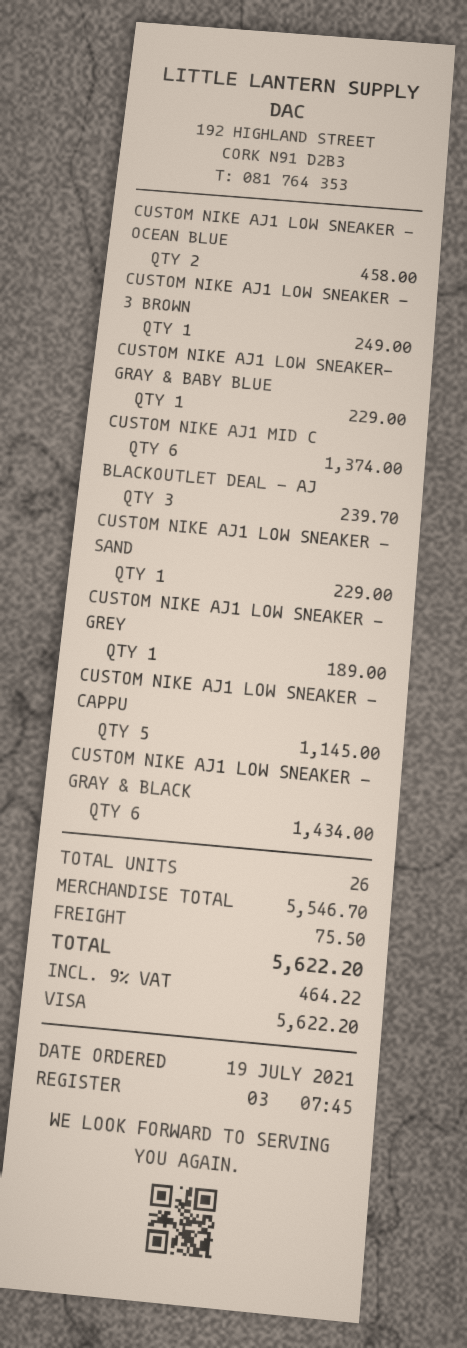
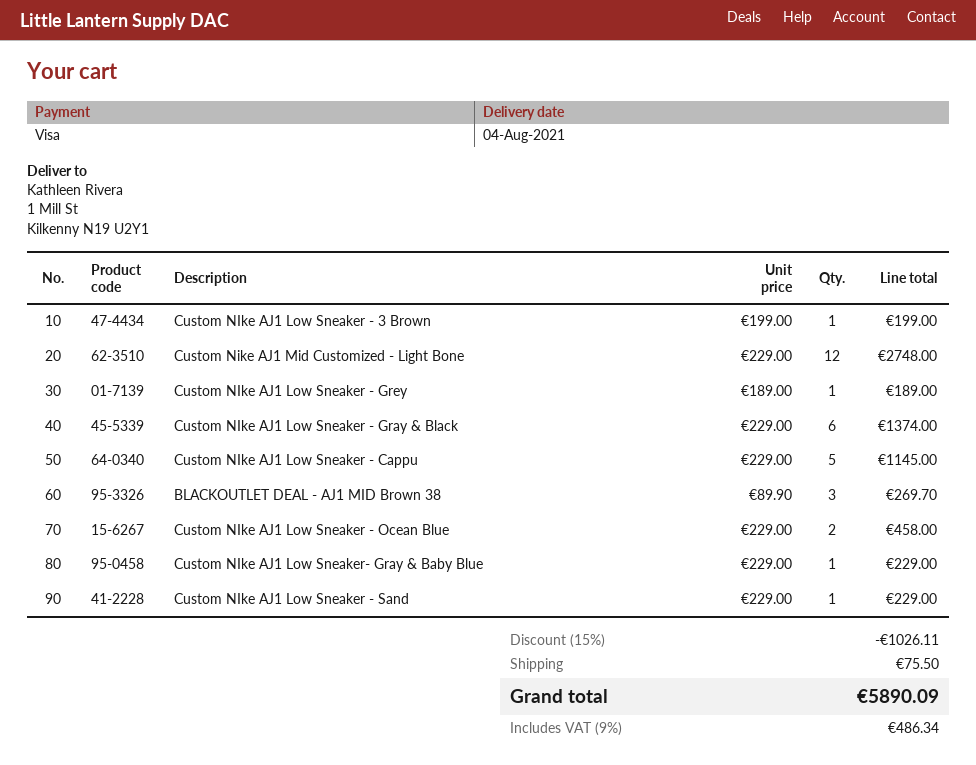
CUSTOM NIKE AJ1 LOW SNEAKER - 3 BROWN: 1 for 249.00 -> 1 for 199.00
CUSTOM NIKE AJ1 MID C: 6 for 1374.00 -> 12 for 2748.00
BLACKOUTLET DEAL - AJ: 3 for 239.70 -> 3 for 269.70
CUSTOM NIKE AJ1 LOW SNEAKER - GRAY & BLACK: 6 for 1434.00 -> 6 for 1374.00
discount: none -> 15% = 1026.11
tax: 9% = 464.22 -> 9% = 486.34
total: 5622.20 -> 5890.09

